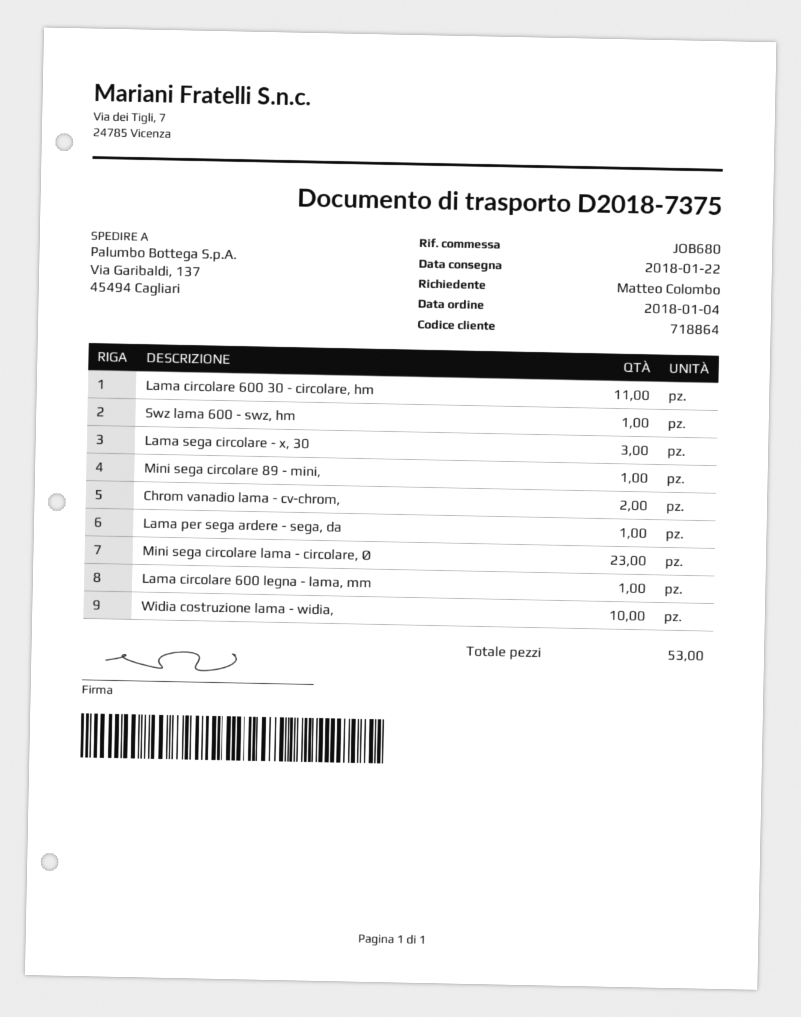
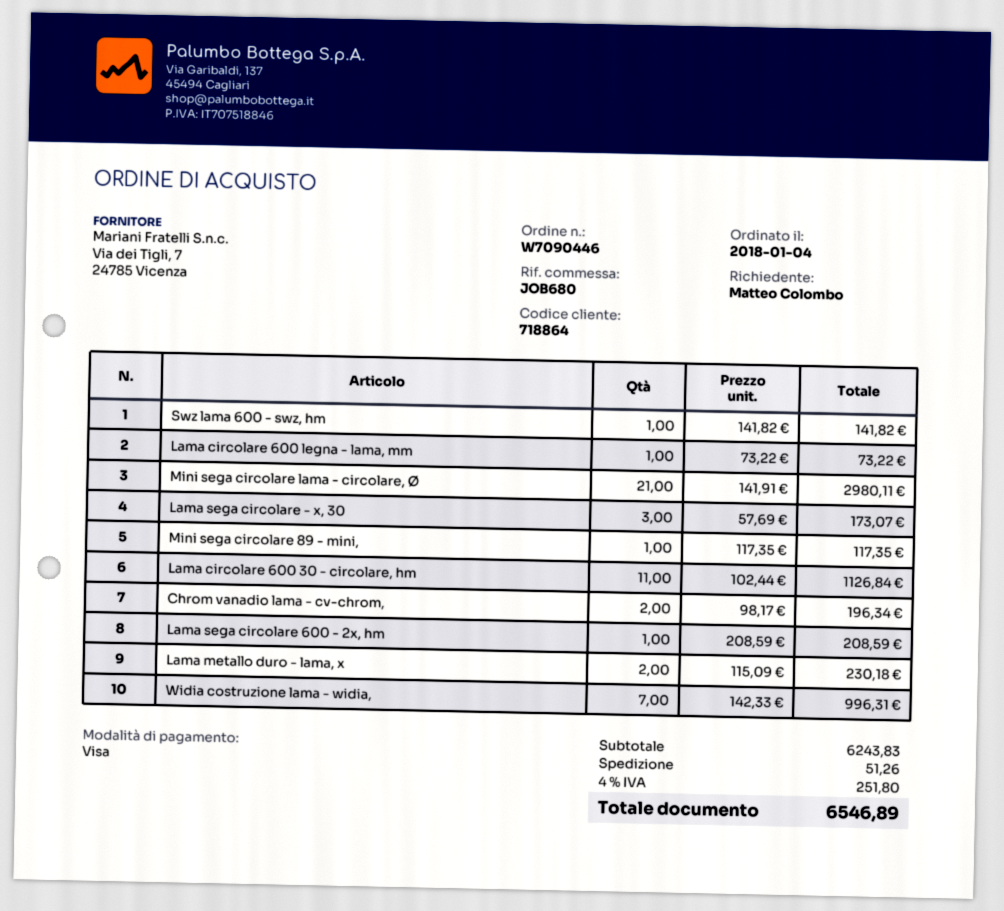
Lama per sega ardere - sega, da: 1 -> none
Mini sega circolare lama - circolare, Ø: 23 -> 21
Widia costruzione lama - widia,: 10 -> 7
Lama sega circolare 600 - 2x, hm: none -> 1
Lama metallo duro - lama, x: none -> 2

